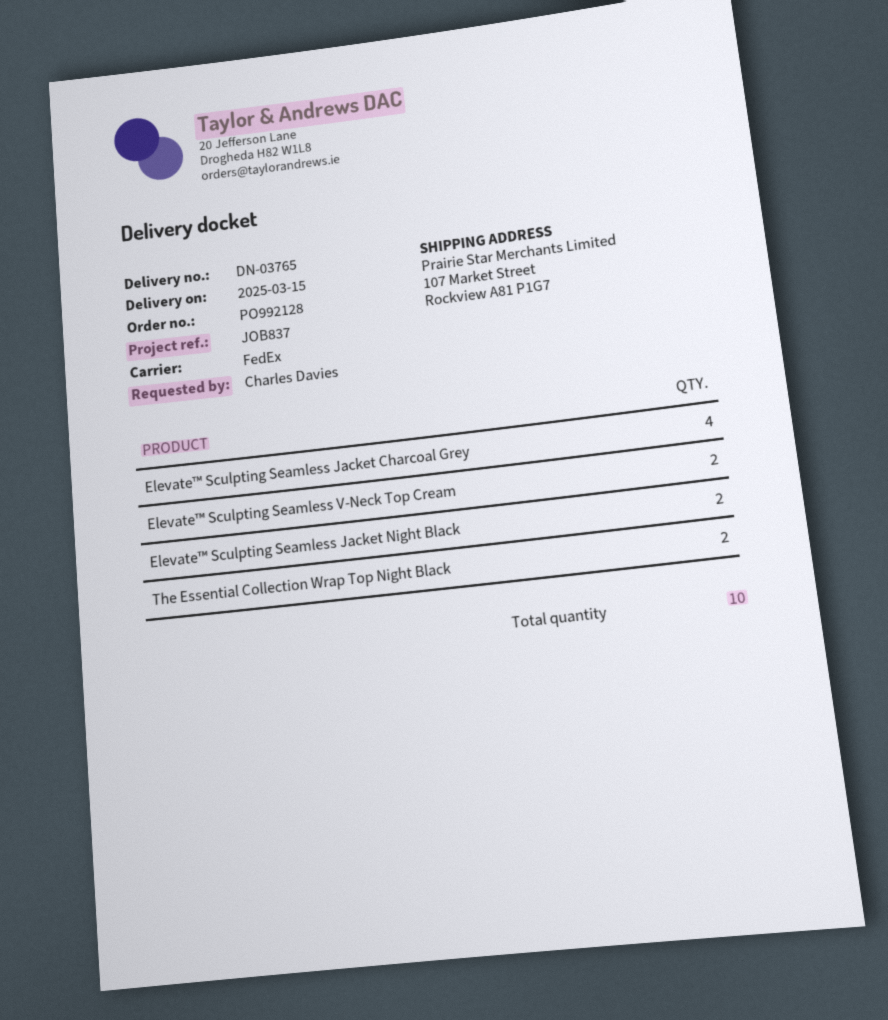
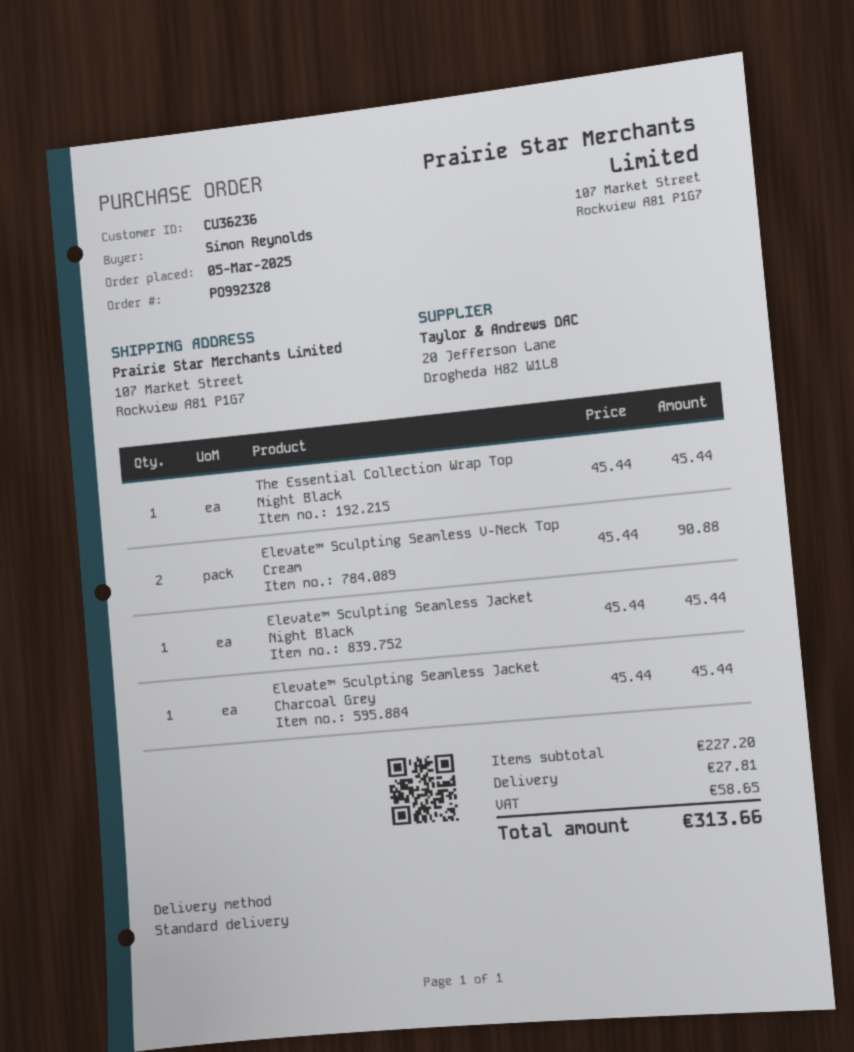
order number: PO992128 -> PO992328
ordered by: Charles Davies -> Simon Reynolds
shipping method: FedEx -> standard
Elevate™ Sculpting Seamless Jacket Charcoal Grey: 4 -> 1
Elevate™ Sculpting Seamless Jacket Night Black: 2 -> 1
The Essential Collection Wrap Top Night Black: 2 -> 1

